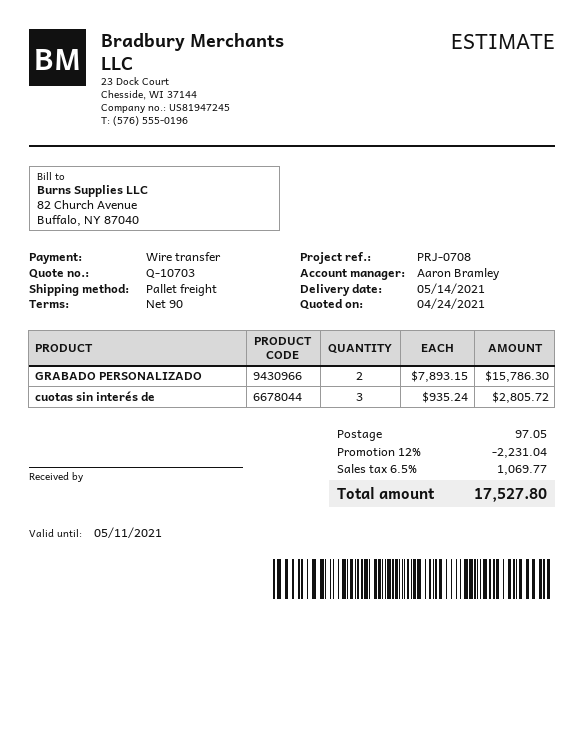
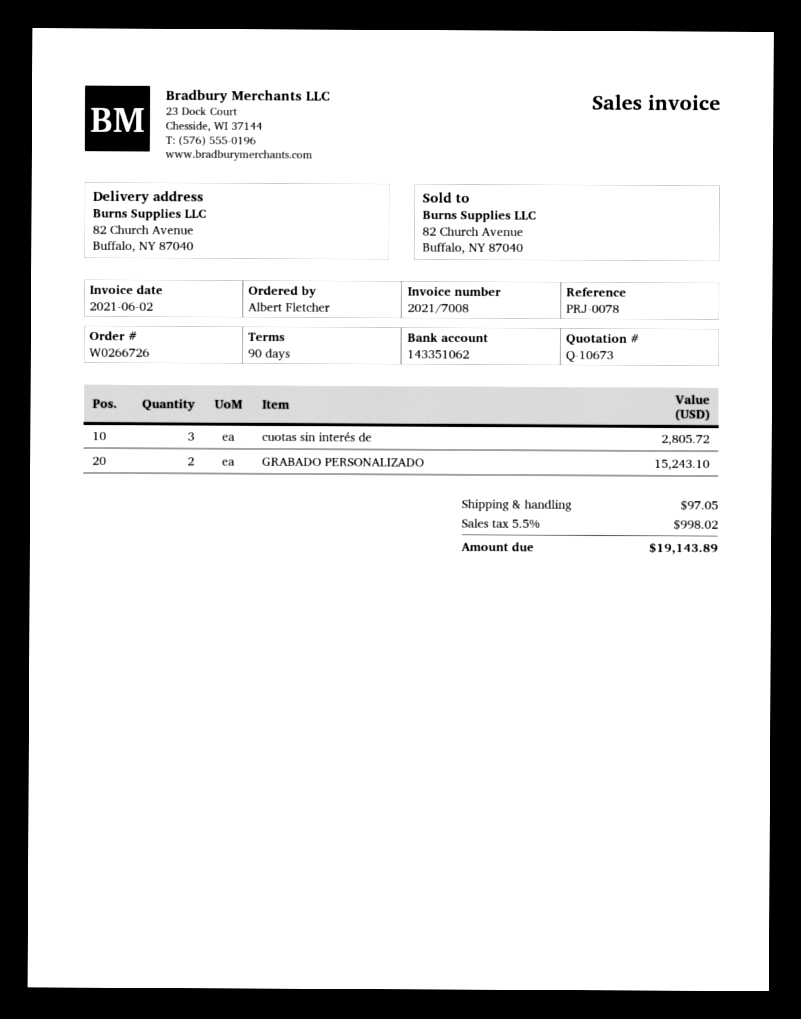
quote number: Q-10703 -> Q-10673
reference: PRJ-0708 -> PRJ-0078
GRABADO PERSONALIZADO: 2 for 15786.30 -> 2 for 15243.10
discount: 12% = 2231.04 -> none
tax: 6.5% = 1069.77 -> 5.5% = 998.02
total: 17527.80 -> 19143.89

